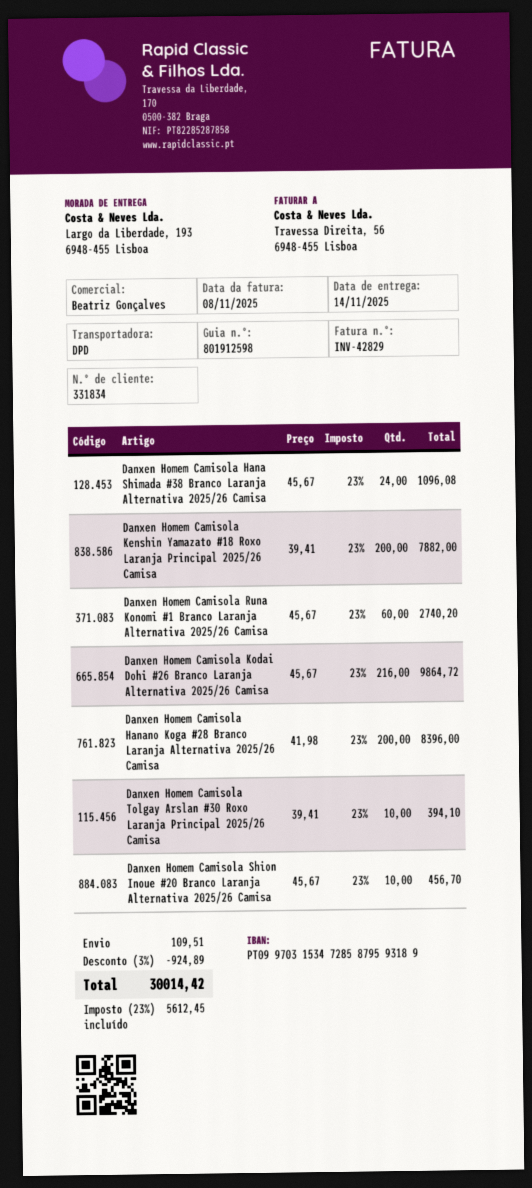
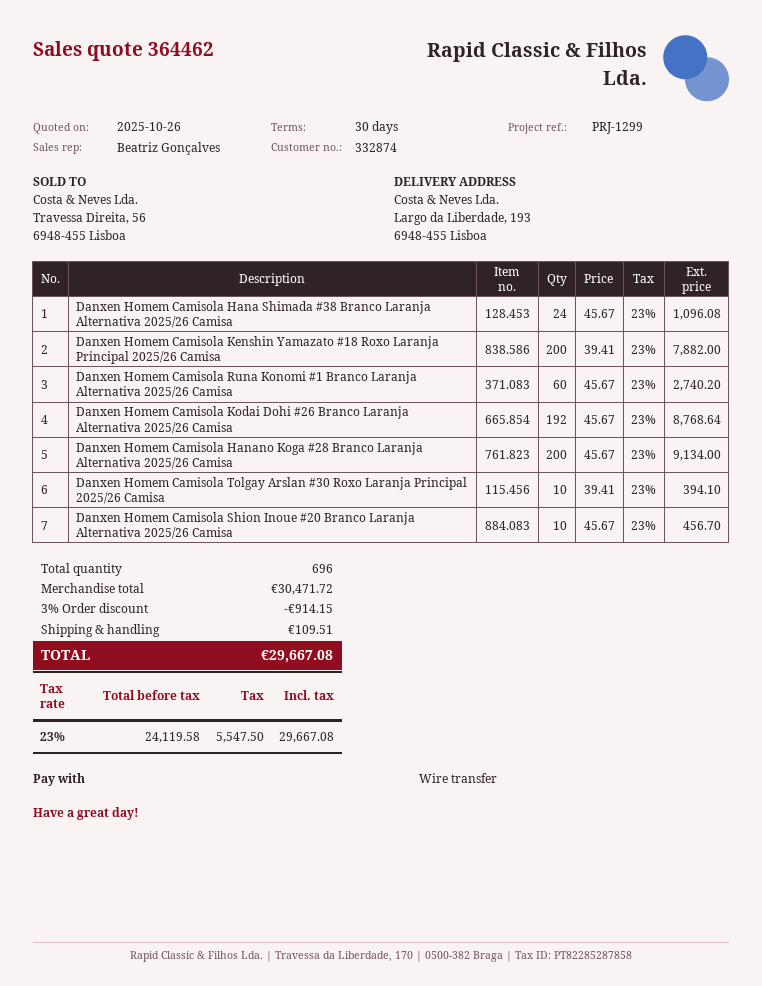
customer number: 331834 -> 332874
Danxen Homem Camisola Kodai Dohi #26 Branco Laranja Alternativa 2025/26 Camisa: 216 x 45.67 = 9864.72 -> 192 x 45.67 = 8768.64
Danxen Homem Camisola Hanano Koga #28 Branco Laranja Alternativa 2025/26 Camisa: 200 x 41.98 = 8396.00 -> 200 x 45.67 = 9134.00
discount: 3% = 924.89 -> 3% = 914.15
tax: 23% = 5612.45 -> 23% = 5547.50
total: 30014.42 -> 29667.08

